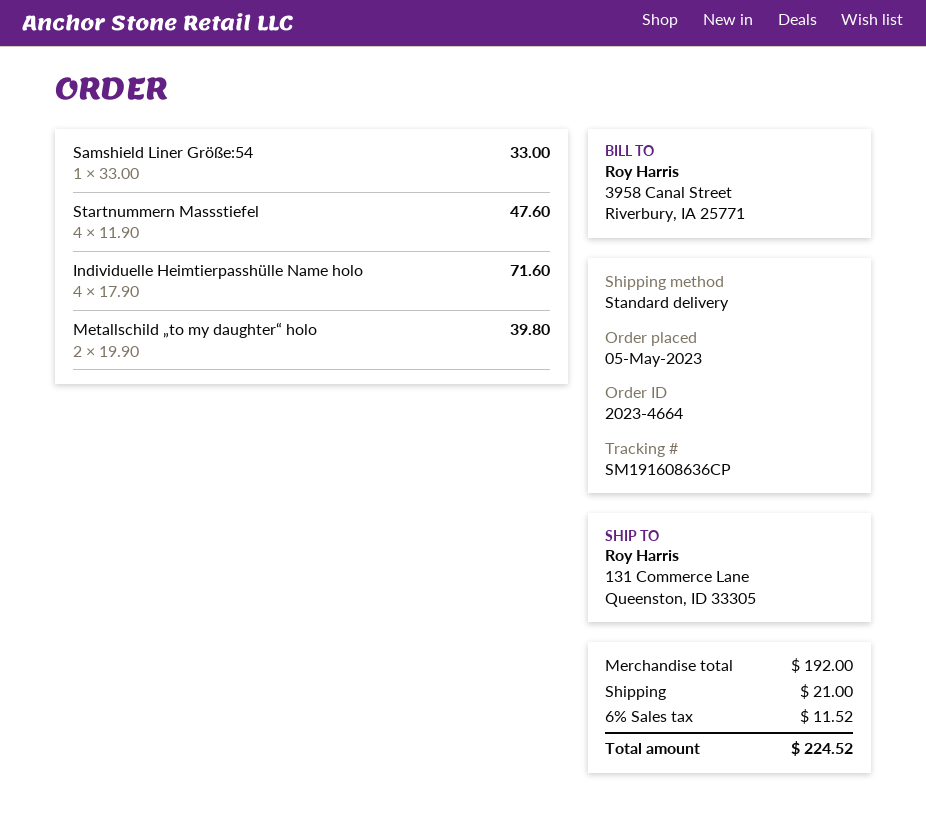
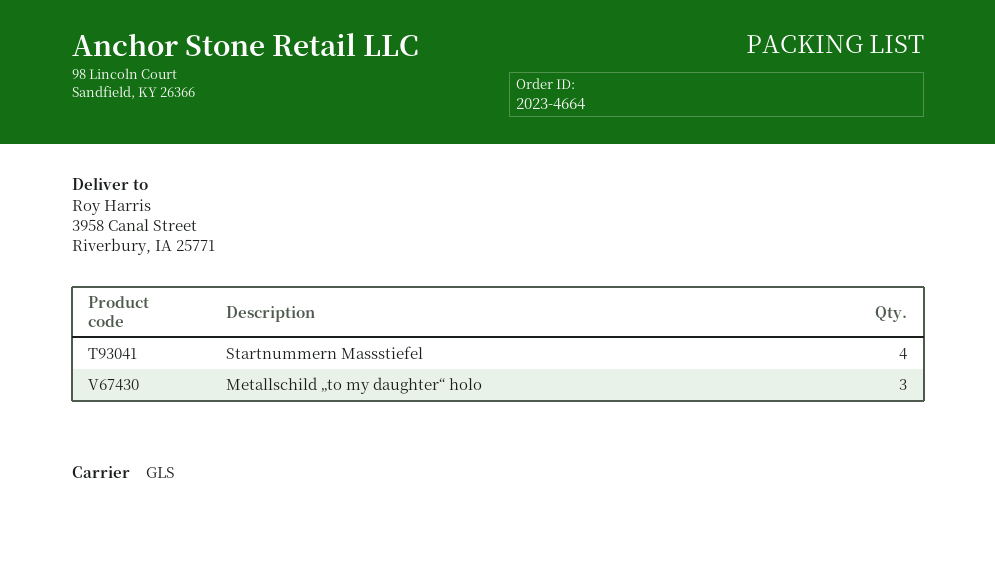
shipping method: standard -> GLS
ship to: 131 Commerce Lane, Queenston, ID 33305 -> 3958 Canal Street, Riverbury, IA 25771
Samshield Liner Größe:54: 1 -> none
Individuelle Heimtierpasshülle Name holo: 4 -> none
Metallschild „to my daughter“ holo: 2 -> 3

